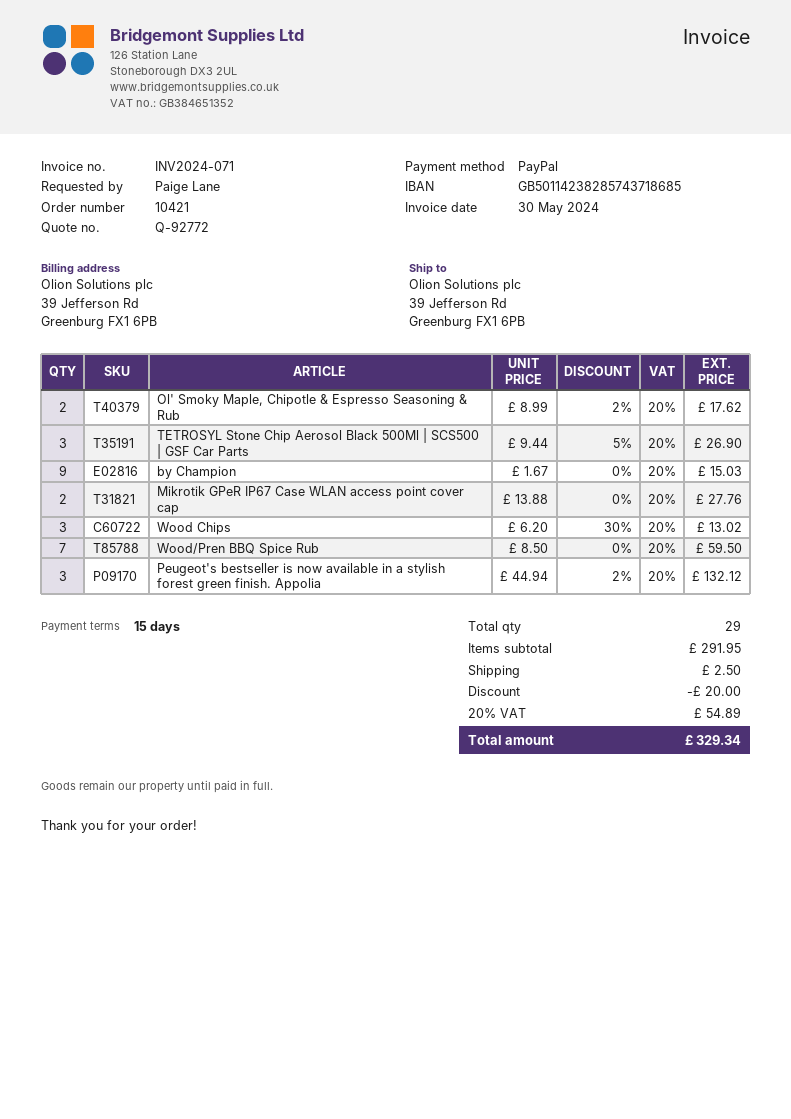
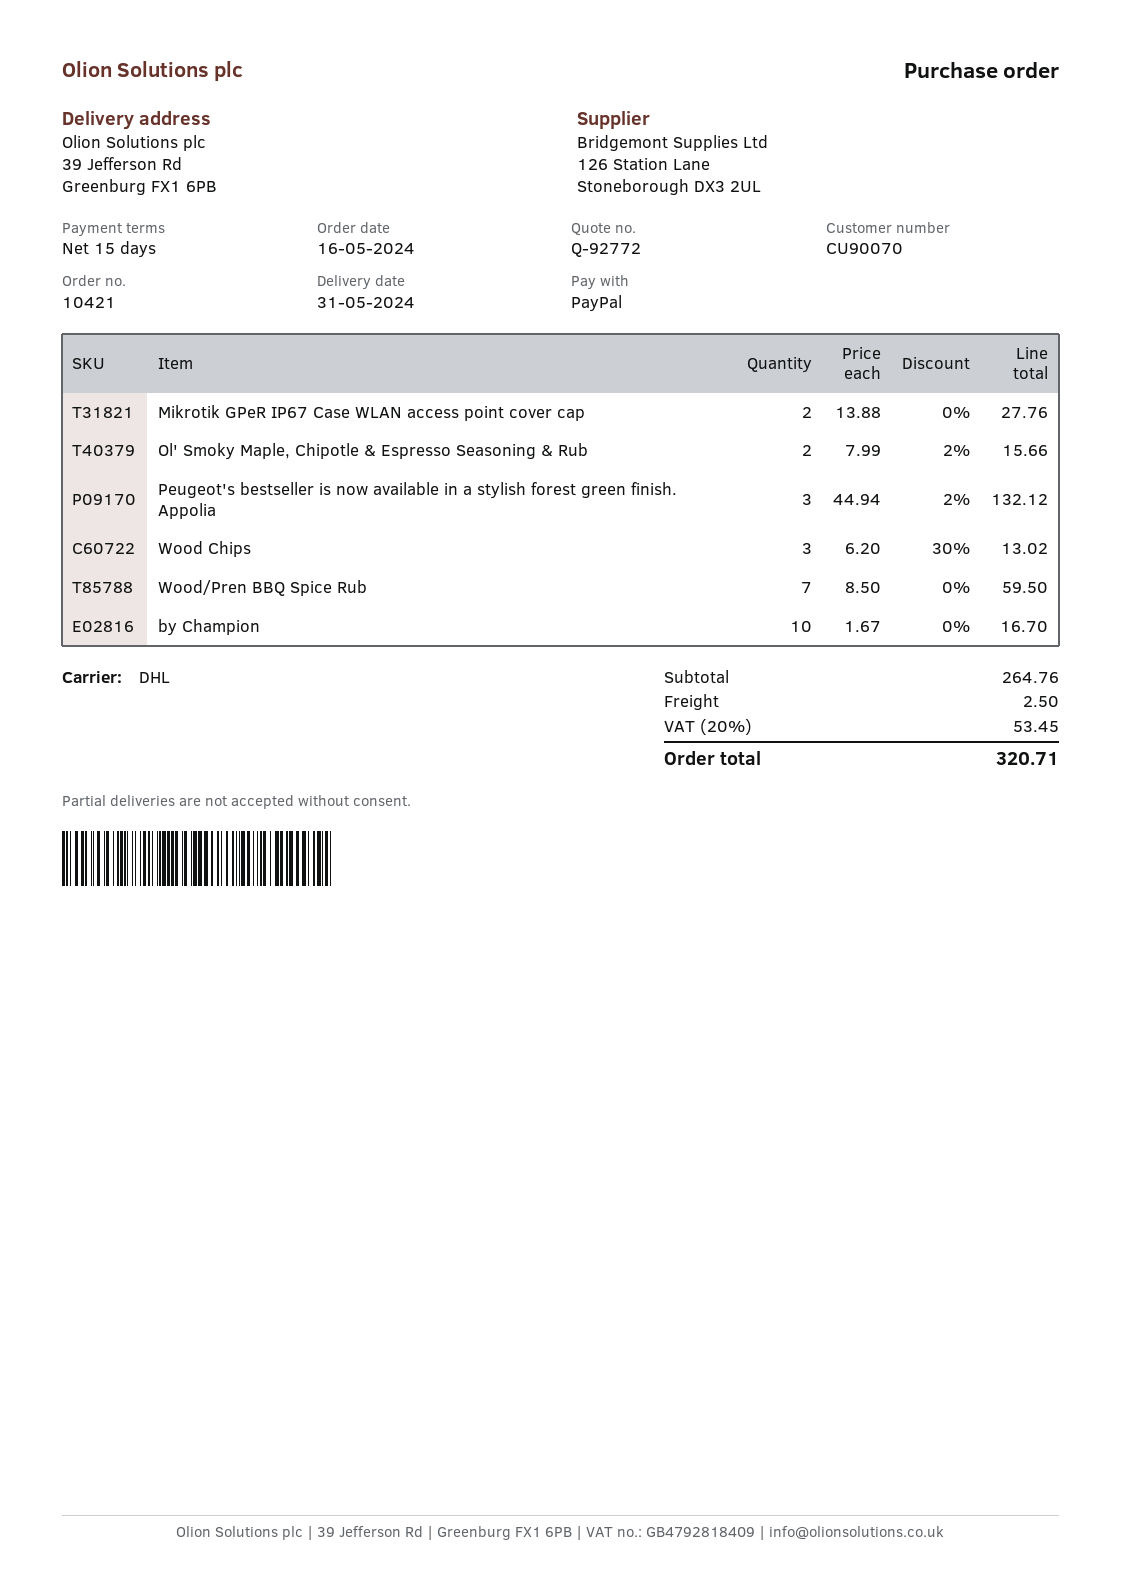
Ol' Smoky Maple, Chipotle & Espresso Seasoning & Rub: 2 x 8.99 - 2% = 17.62 -> 2 x 7.99 - 2% = 15.66
TETROSYL Stone Chip Aerosol Black 500Ml | SCS500 | GSF Car Parts: 3 x 9.44 - 5% = 26.90 -> none
by Champion: 9 x 1.67 = 15.03 -> 10 x 1.67 = 16.70
subtotal: 291.95 -> 264.76
discount: 20.00 -> none
tax: 20% = 54.89 -> 20% = 53.45
total: 329.34 -> 320.71

